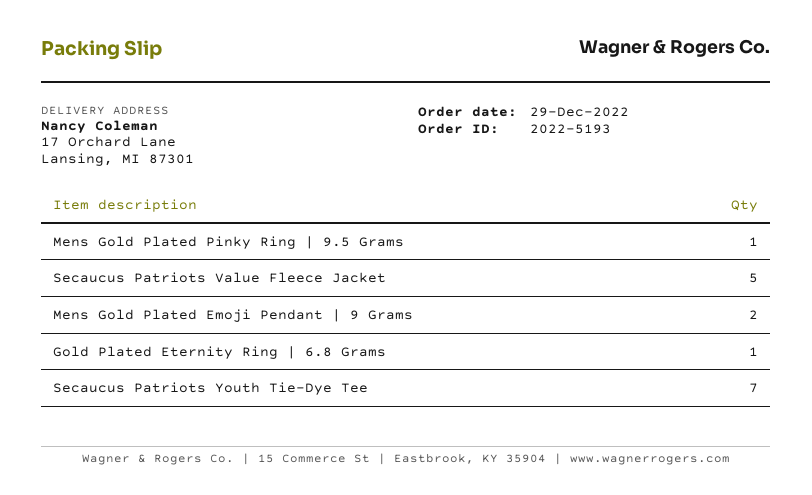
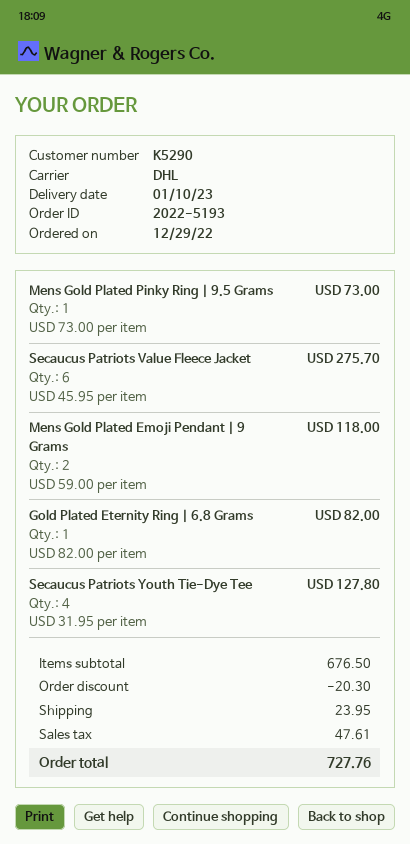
Secaucus Patriots Value Fleece Jacket: 5 -> 6
Secaucus Patriots Youth Tie-Dye Tee: 7 -> 4

